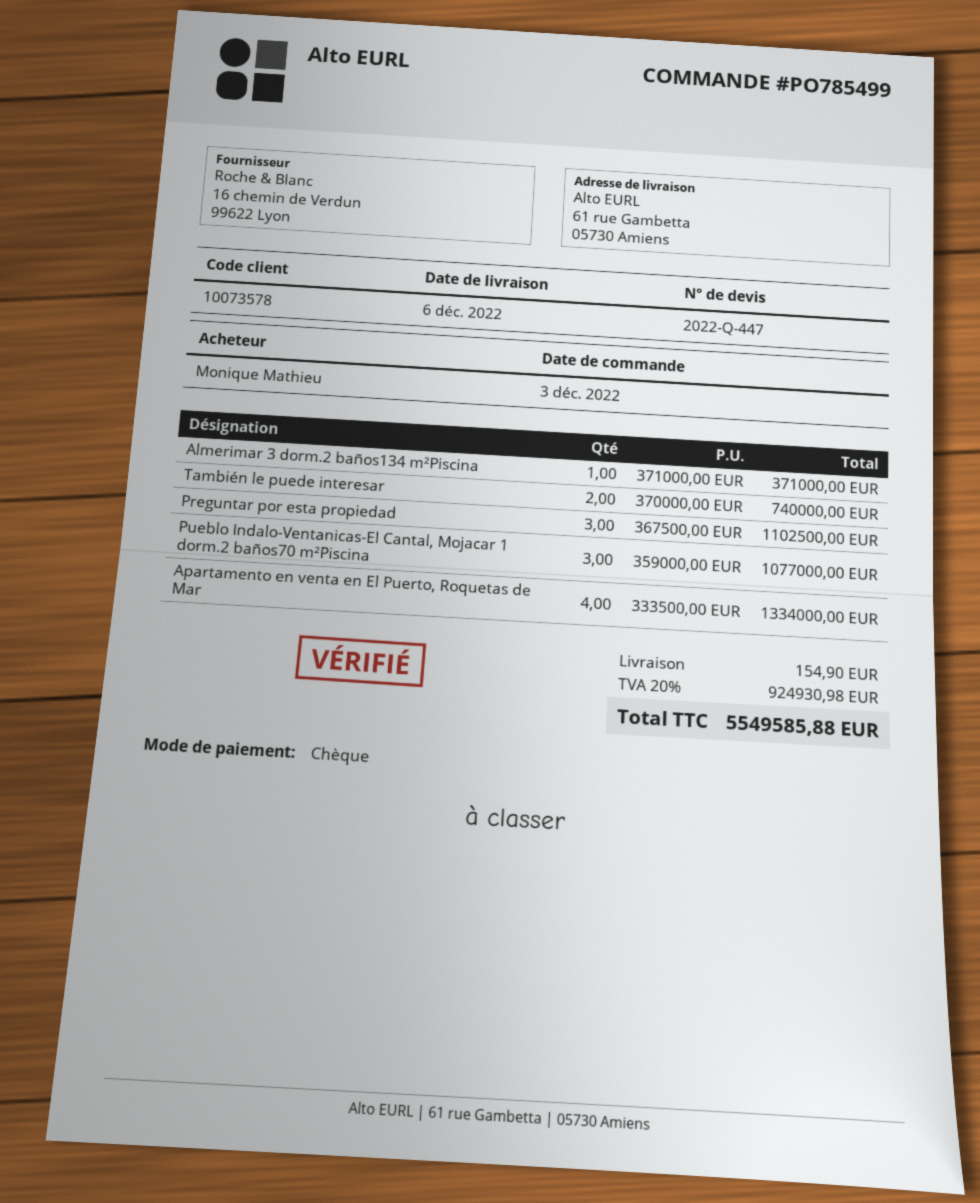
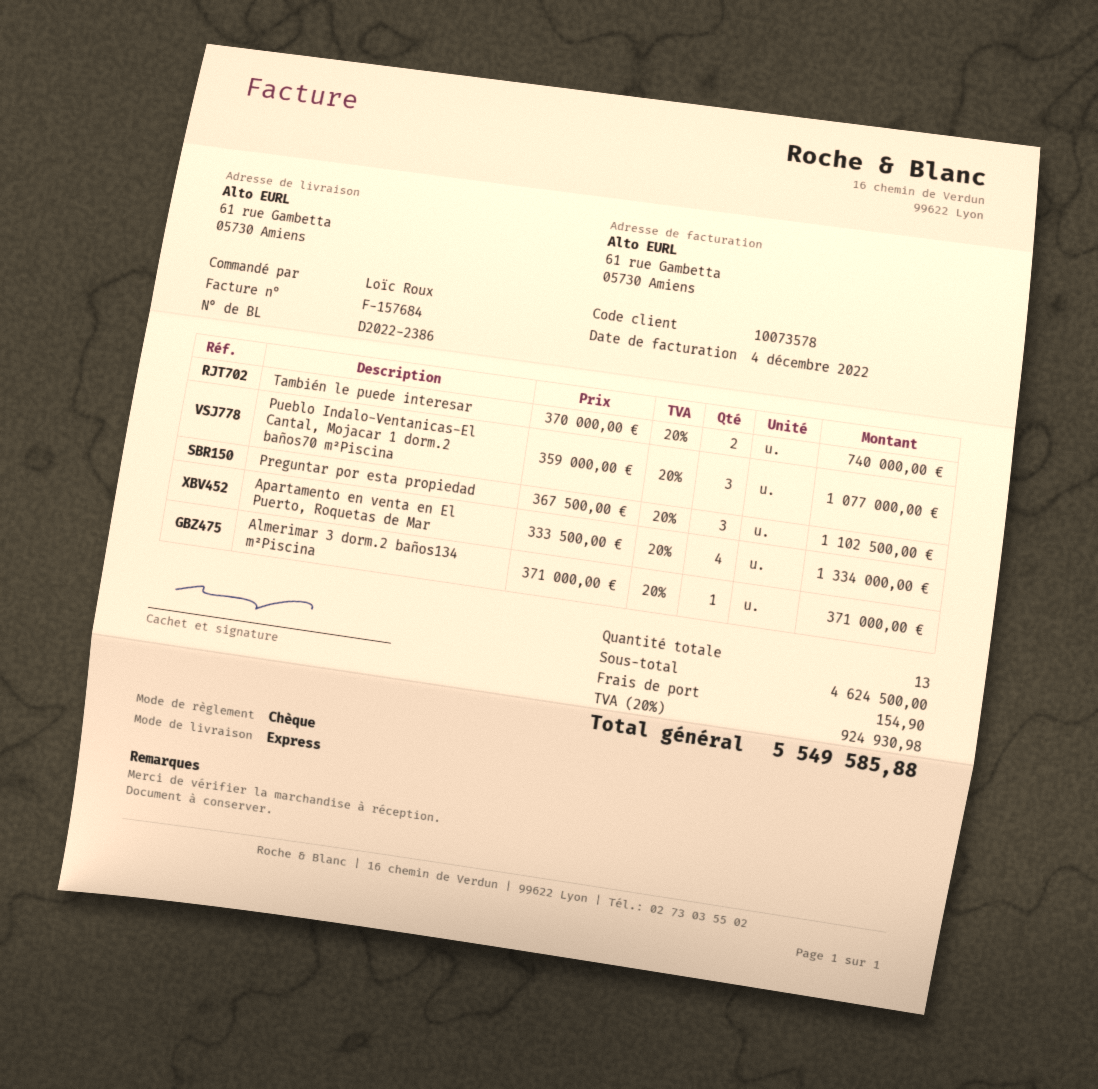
ordered by: Monique Mathieu -> Loïc Roux

